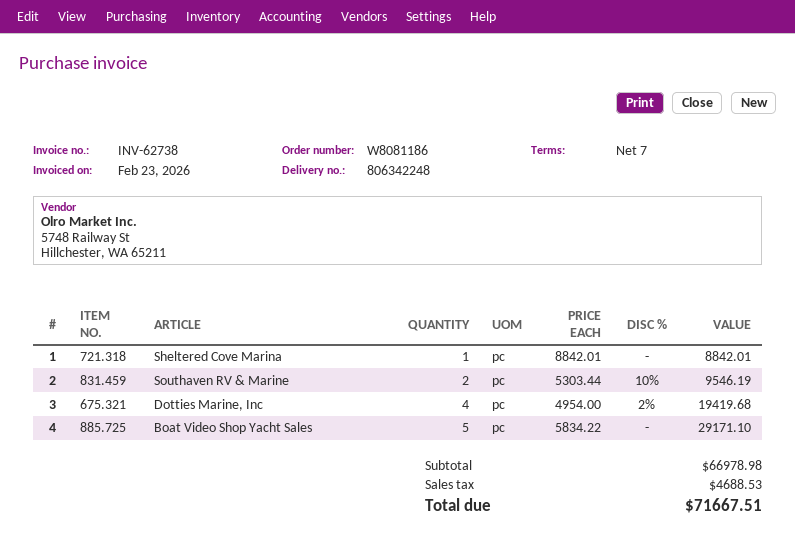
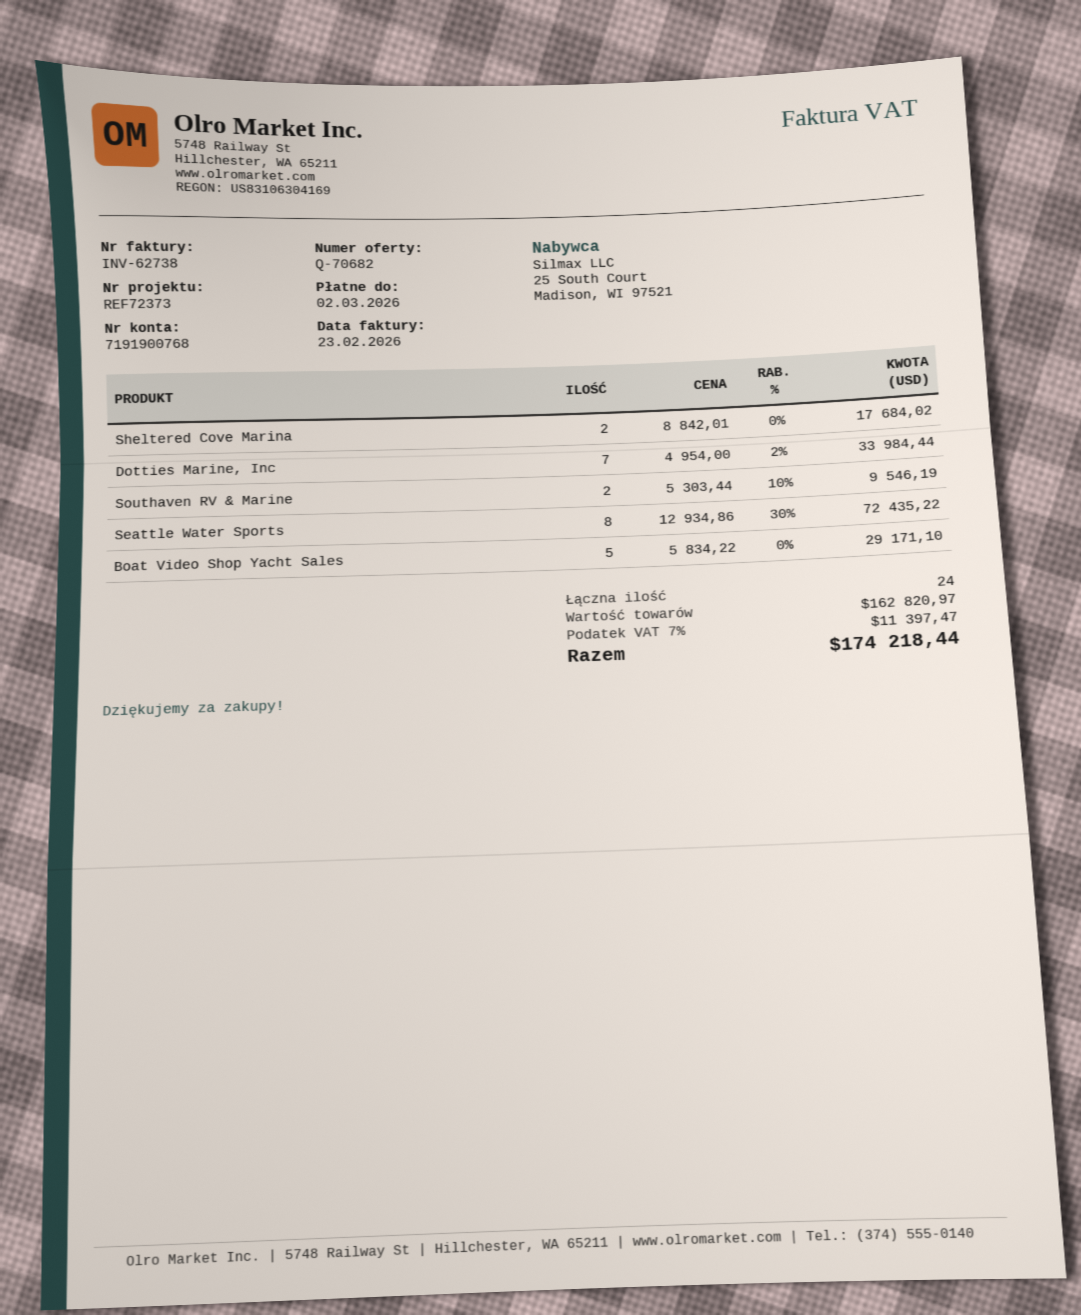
Sheltered Cove Marina: 1 x 8842.01 = 8842.01 -> 2 x 8842.01 = 17684.02
Dotties Marine, Inc: 4 x 4954.00 - 2% = 19419.68 -> 7 x 4954.00 - 2% = 33984.44
Seattle Water Sports: none -> 8 x 12934.86 - 30% = 72435.22
subtotal: 66978.98 -> 162820.97
tax: 4688.53 -> 11397.47
total: 71667.51 -> 174218.44

